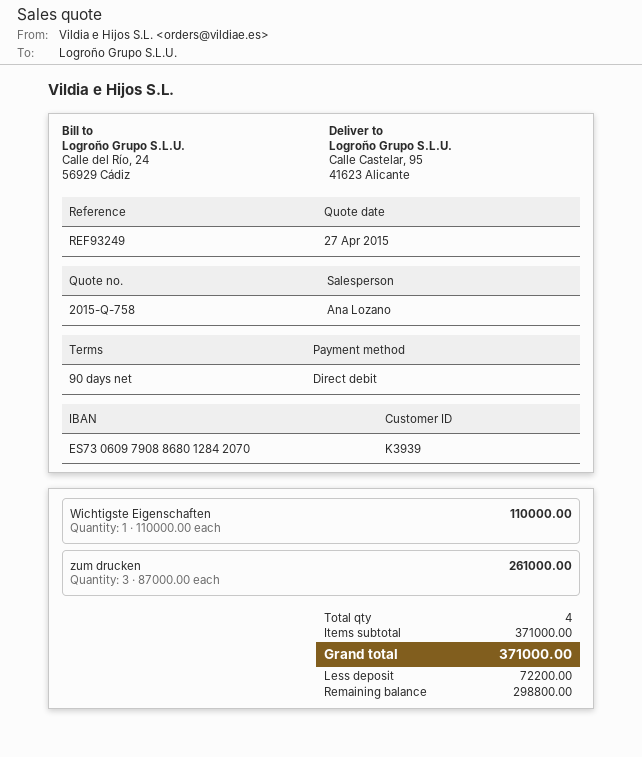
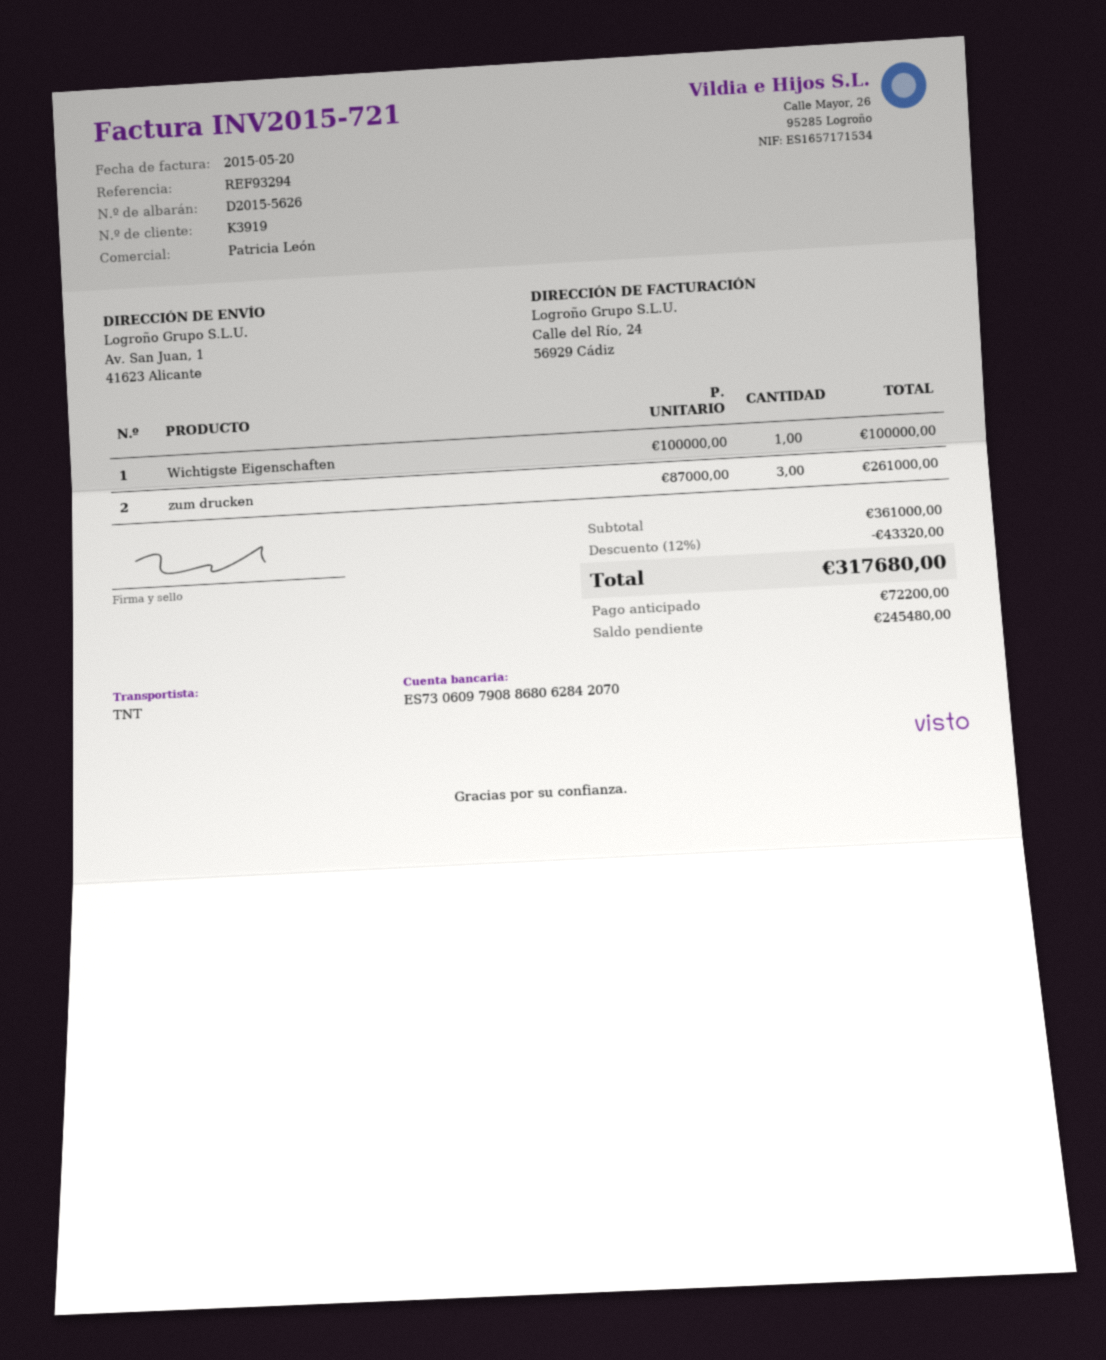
customer number: K3939 -> K3919
reference: REF93249 -> REF93294
sales rep: Ana Lozano -> Patricia León
bank account: ES7306097908868012842070 -> ES7306097908868062842070
ship to: Calle Castelar, 95, 41623 Alicante -> Av. San Juan, 1, 41623 Alicante
Wichtigste Eigenschaften: 1 x 110000.00 = 110000.00 -> 1 x 100000.00 = 100000.00
subtotal: 371000.00 -> 361000.00
discount: none -> 12% = 43320.00
total: 371000.00 -> 317680.00
balance: 298800.00 -> 245480.00

